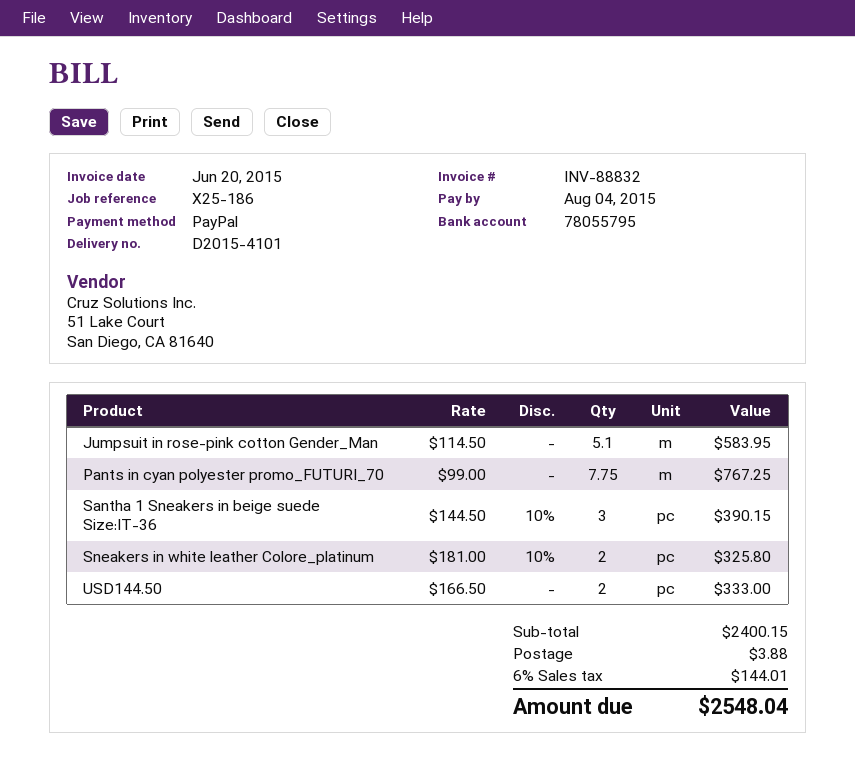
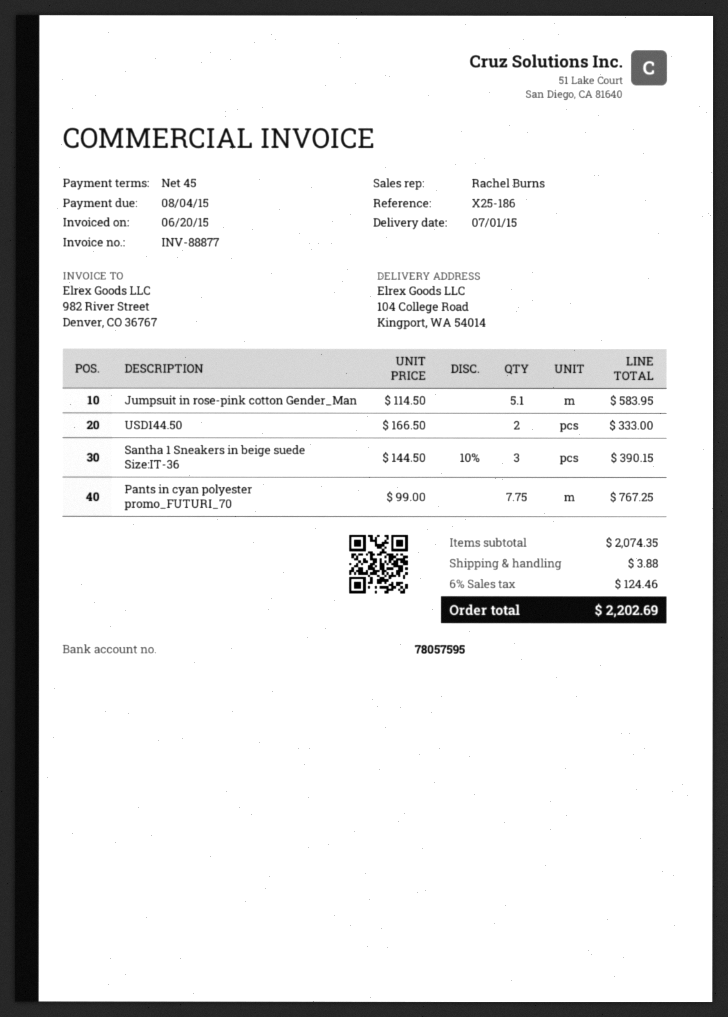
invoice number: INV-88832 -> INV-88877
bank account: 78055795 -> 78057595
Sneakers in white leather Colore_platinum: 2 x 181.00 - 10% = 325.80 -> none
subtotal: 2400.15 -> 2074.35
tax: 6% = 144.01 -> 6% = 124.46
total: 2548.04 -> 2202.69

